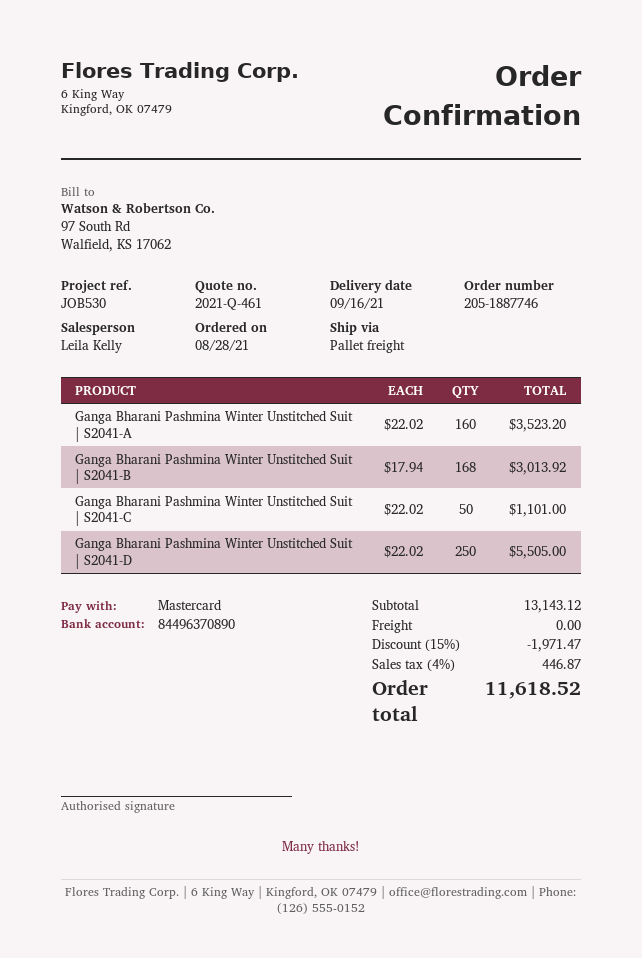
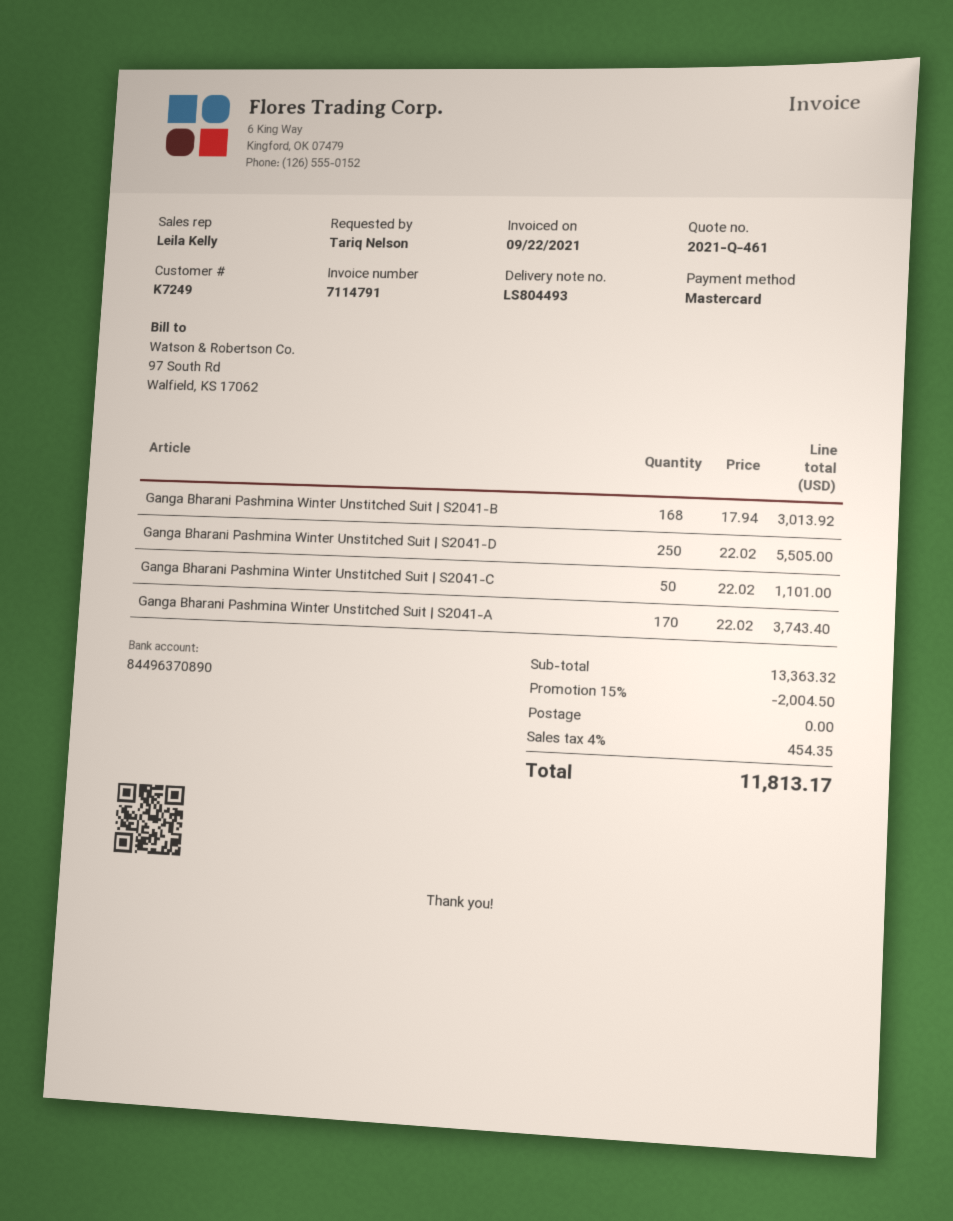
Ganga Bharani Pashmina Winter Unstitched Suit | S2041-A: 160 x 22.02 = 3523.20 -> 170 x 22.02 = 3743.40
subtotal: 13143.12 -> 13363.32
discount: 15% = 1971.47 -> 15% = 2004.50
tax: 4% = 446.87 -> 4% = 454.35
total: 11618.52 -> 11813.17

